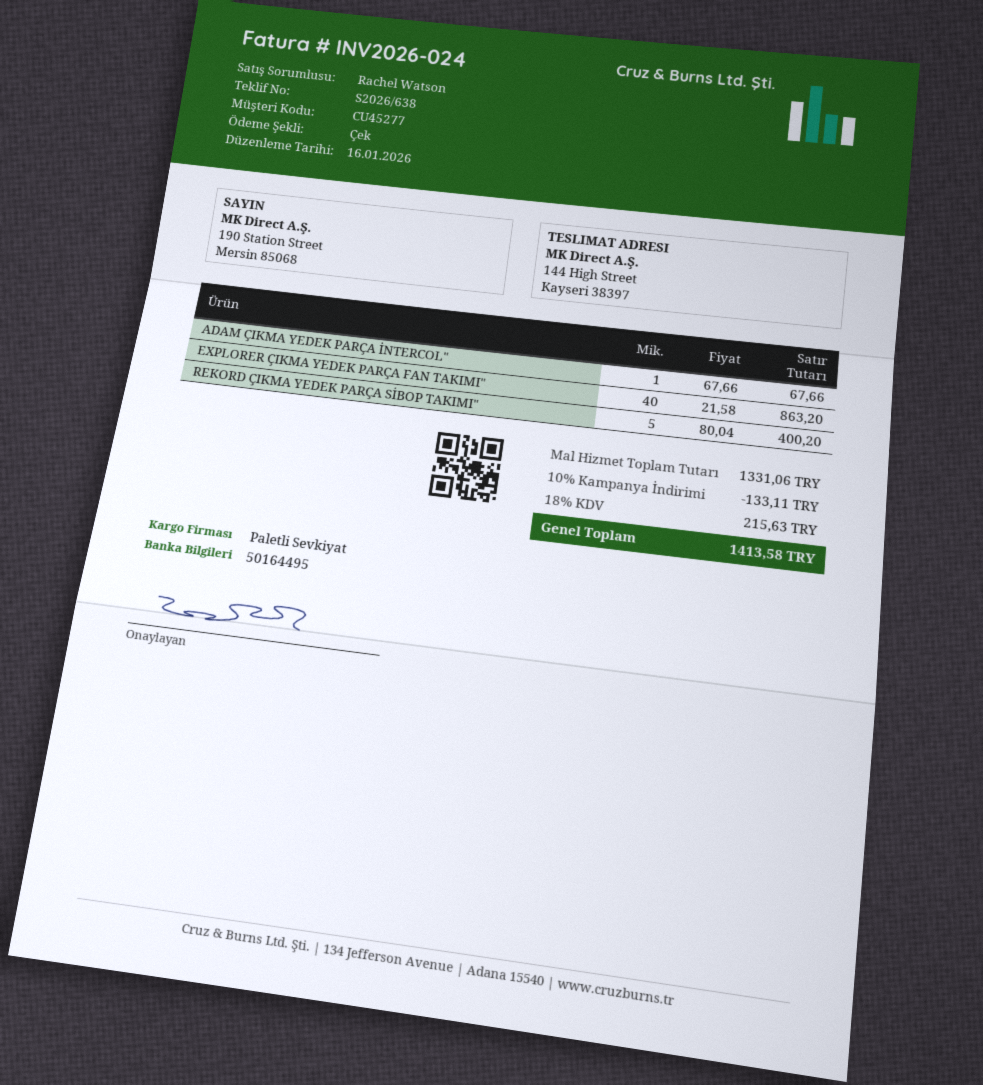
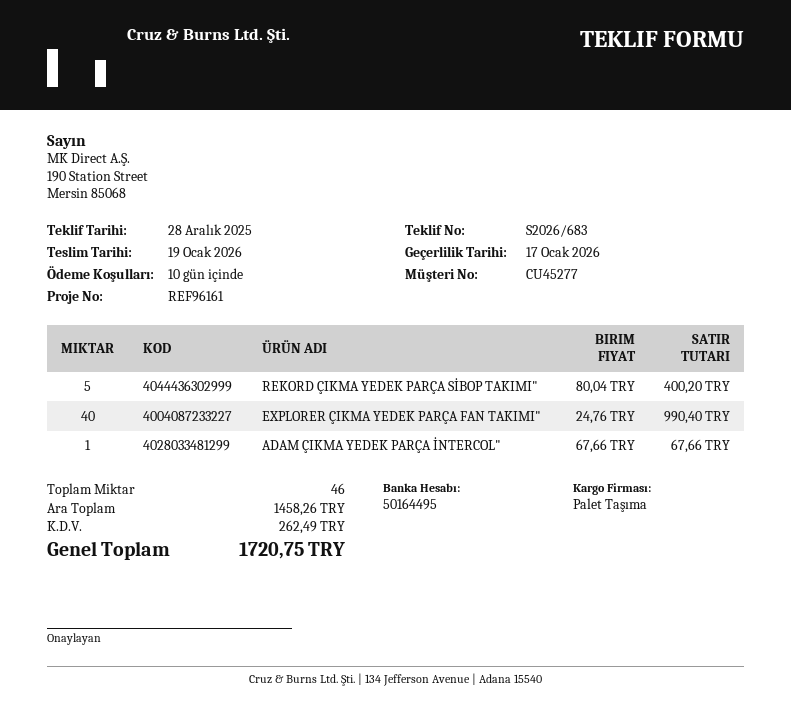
quote number: S2026/638 -> S2026/683
EXPLORER ÇIKMA YEDEK PARÇA FAN TAKIMI": 40 x 21.58 = 863.20 -> 40 x 24.76 = 990.40
subtotal: 1331.06 -> 1458.26
discount: 10% = 133.11 -> none
tax: 215.63 -> 262.49
total: 1413.58 -> 1720.75

